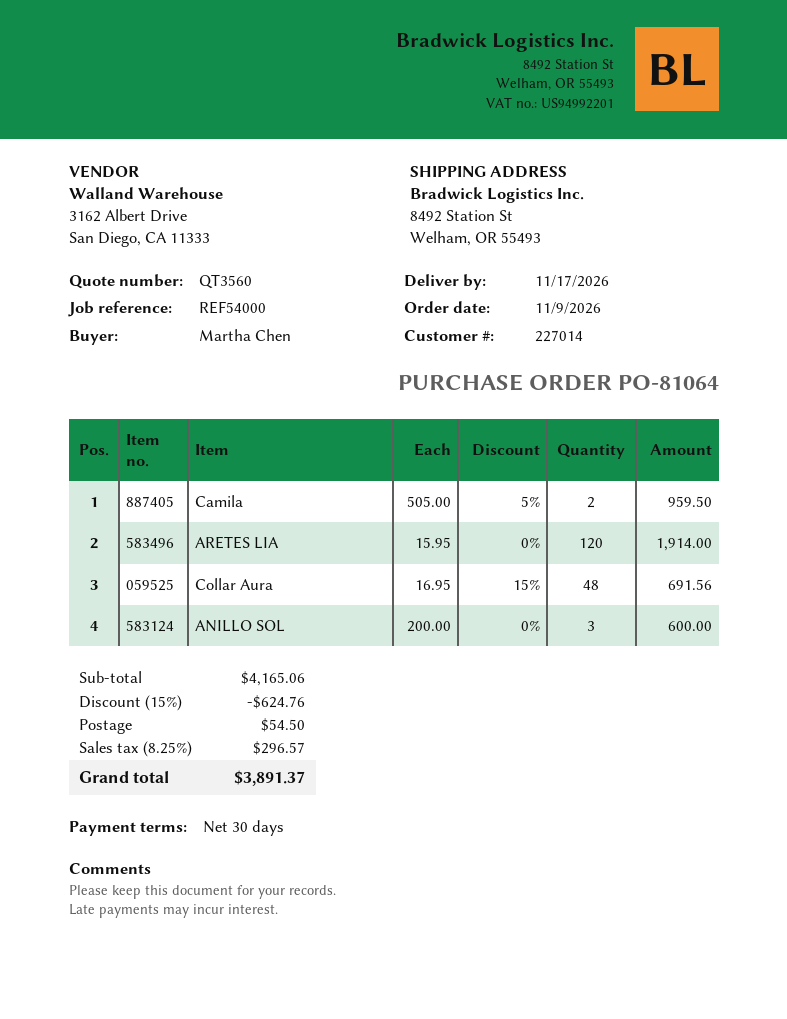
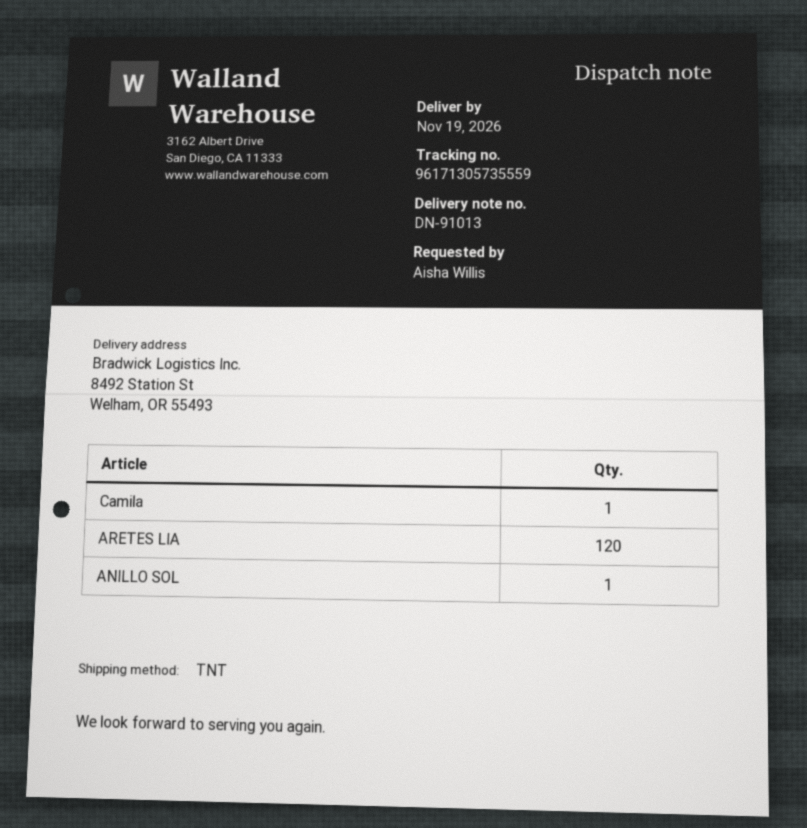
delivery date: 2026-11-17 -> 2026-11-19
ordered by: Martha Chen -> Aisha Willis
Camila: 2 -> 1
Collar Aura: 48 -> none
ANILLO SOL: 3 -> 1

